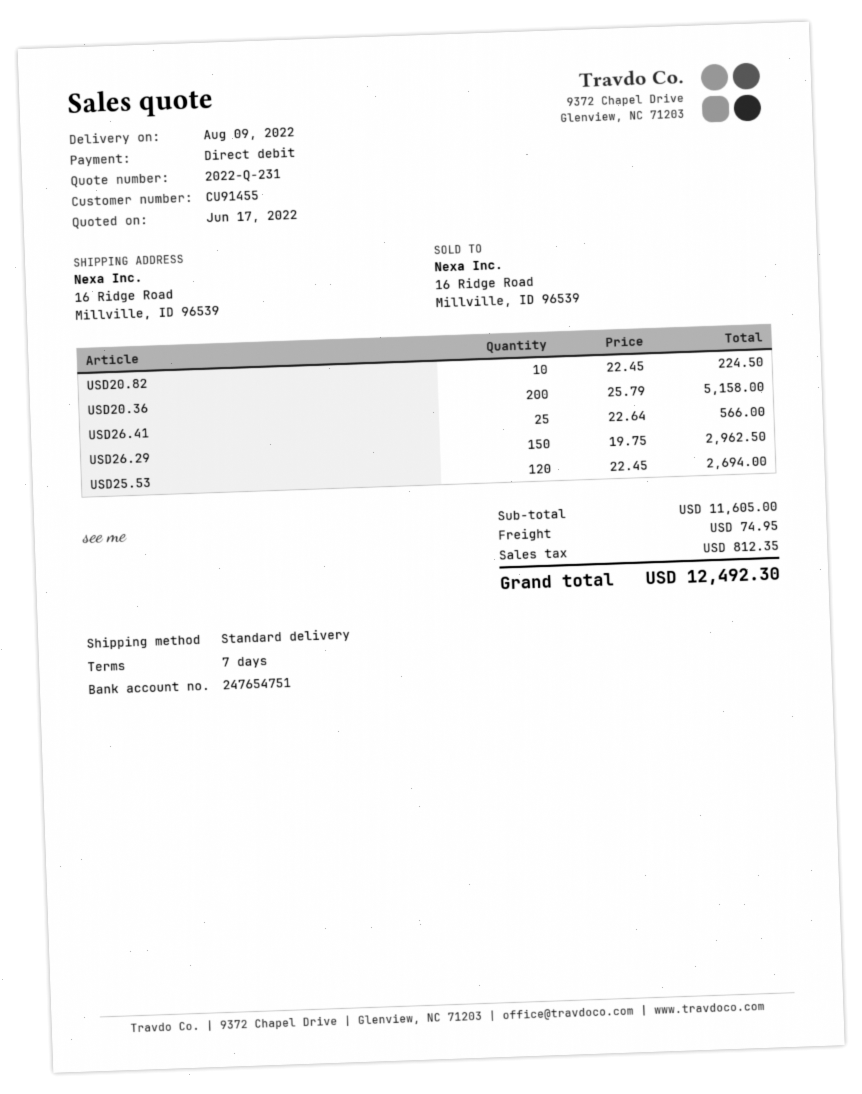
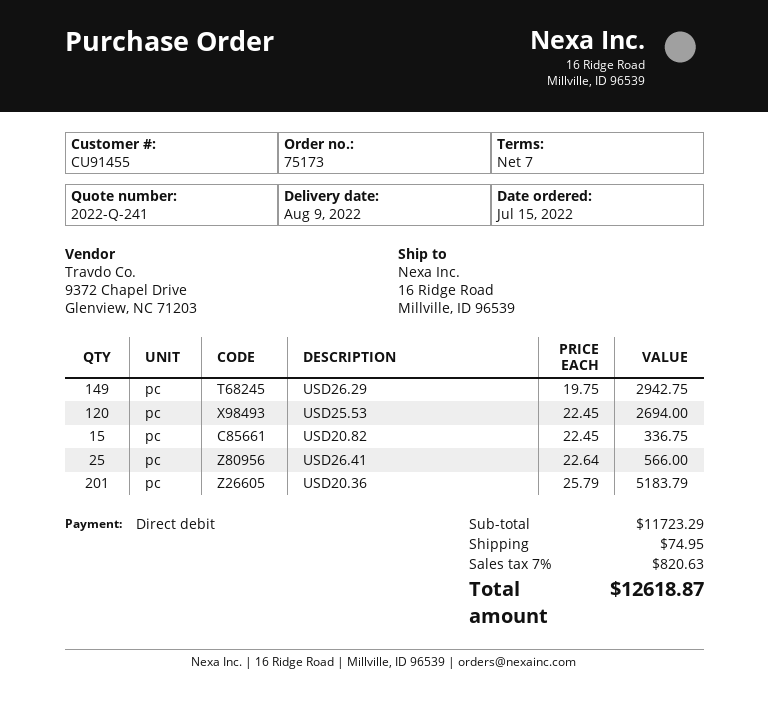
quote number: 2022-Q-231 -> 2022-Q-241
USD20.82: 10 x 22.45 = 224.50 -> 15 x 22.45 = 336.75
USD20.36: 200 x 25.79 = 5158.00 -> 201 x 25.79 = 5183.79
USD26.29: 150 x 19.75 = 2962.50 -> 149 x 19.75 = 2942.75
subtotal: 11605.00 -> 11723.29
tax: 812.35 -> 820.63
total: 12492.30 -> 12618.87

